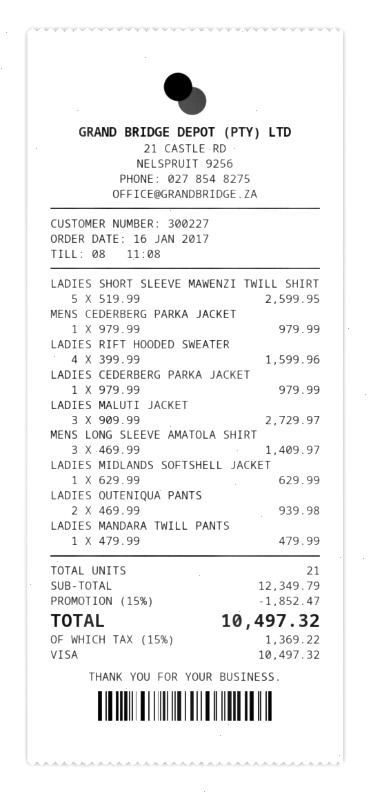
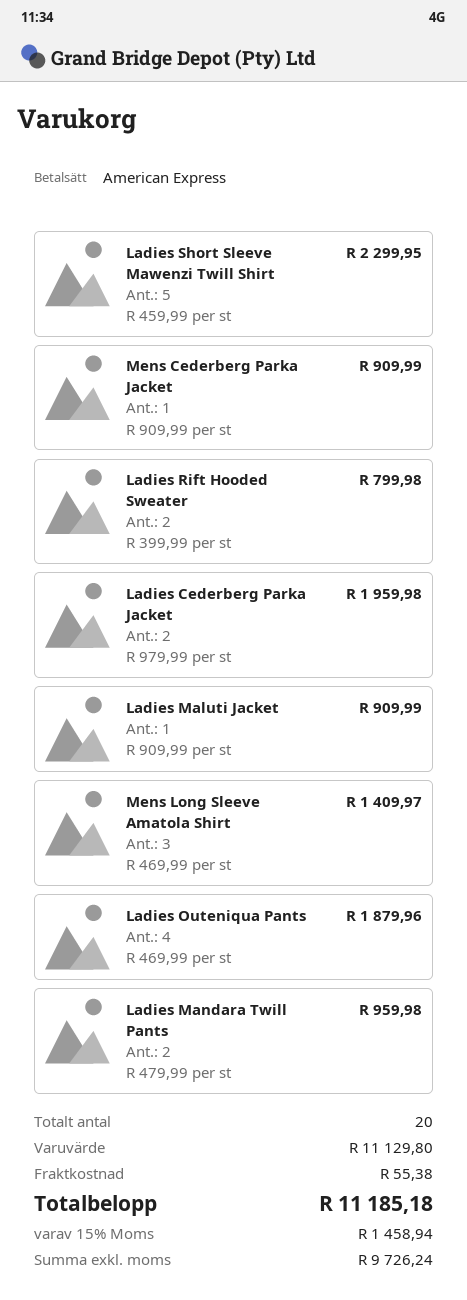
payment method: Visa -> American Express
LADIES SHORT SLEEVE MAWENZI TWILL SHIRT: 5 x 519.99 = 2599.95 -> 5 x 459.99 = 2299.95
MENS CEDERBERG PARKA JACKET: 1 x 979.99 = 979.99 -> 1 x 909.99 = 909.99
LADIES RIFT HOODED SWEATER: 4 x 399.99 = 1599.96 -> 2 x 399.99 = 799.98
LADIES CEDERBERG PARKA JACKET: 1 x 979.99 = 979.99 -> 2 x 979.99 = 1959.98
LADIES MALUTI JACKET: 3 x 909.99 = 2729.97 -> 1 x 909.99 = 909.99
LADIES MIDLANDS SOFTSHELL JACKET: 1 x 629.99 = 629.99 -> none
LADIES OUTENIQUA PANTS: 2 x 469.99 = 939.98 -> 4 x 469.99 = 1879.96
LADIES MANDARA TWILL PANTS: 1 x 479.99 = 479.99 -> 2 x 479.99 = 959.98
total quantity: 21 -> 20
subtotal: 12349.79 -> 11129.80
discount: 15% = 1852.47 -> none
shipping: none -> 55.38
tax: 15% = 1369.22 -> 15% = 1458.94
total: 10497.32 -> 11185.18

